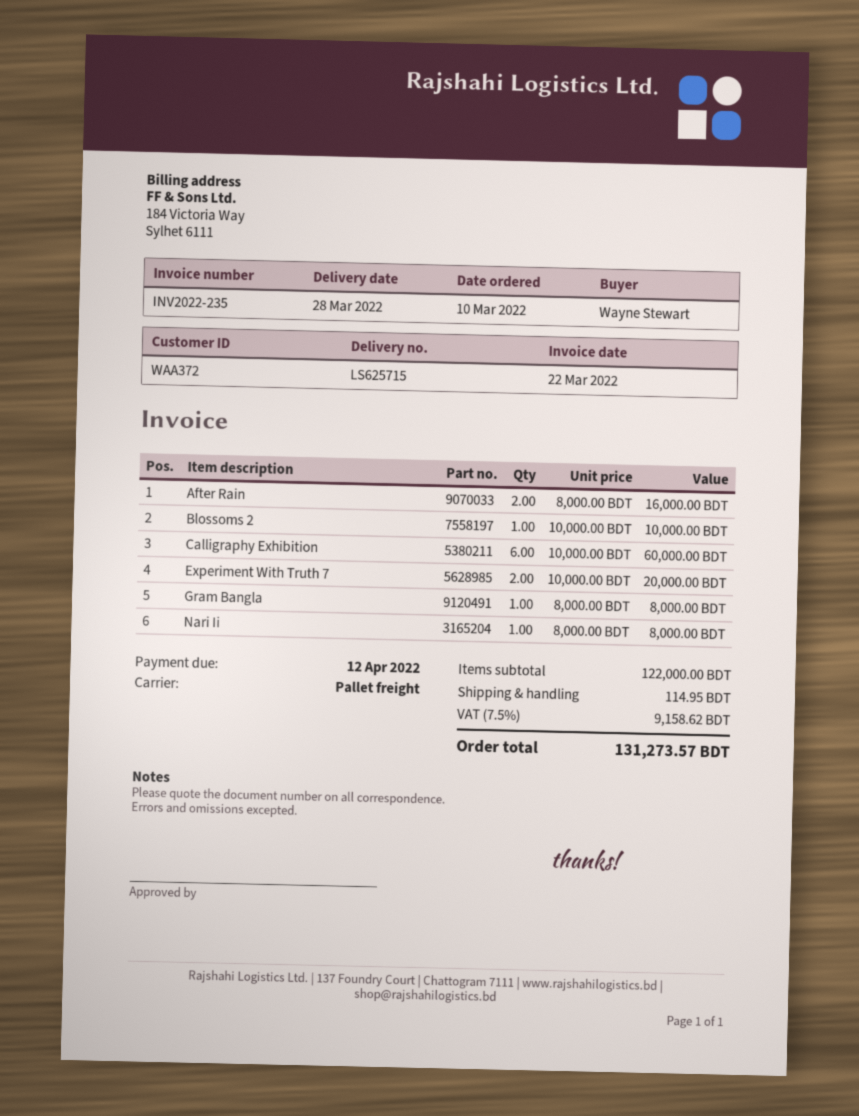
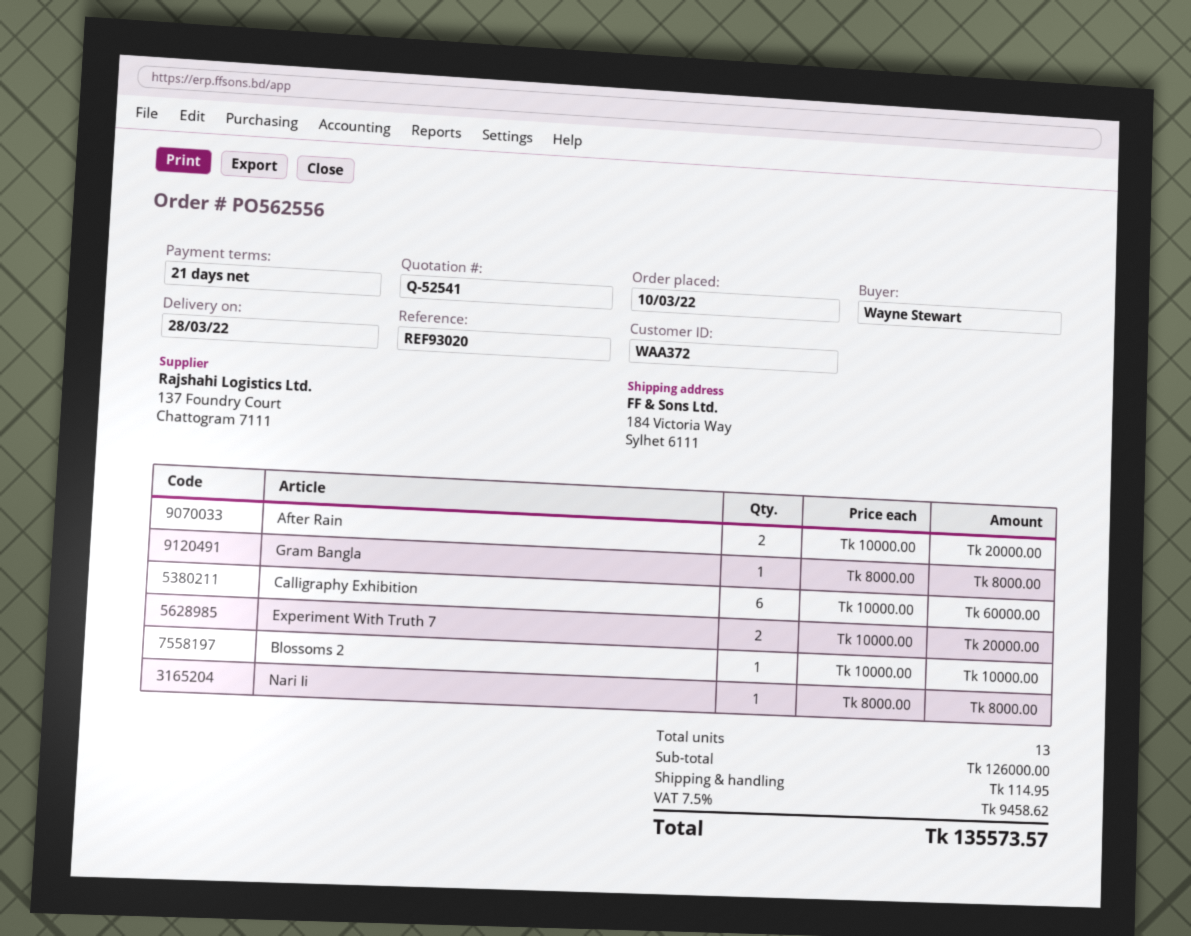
After Rain: 2 x 8000.00 = 16000.00 -> 2 x 10000.00 = 20000.00
subtotal: 122000.00 -> 126000.00
tax: 7.5% = 9158.62 -> 7.5% = 9458.62
total: 131273.57 -> 135573.57

